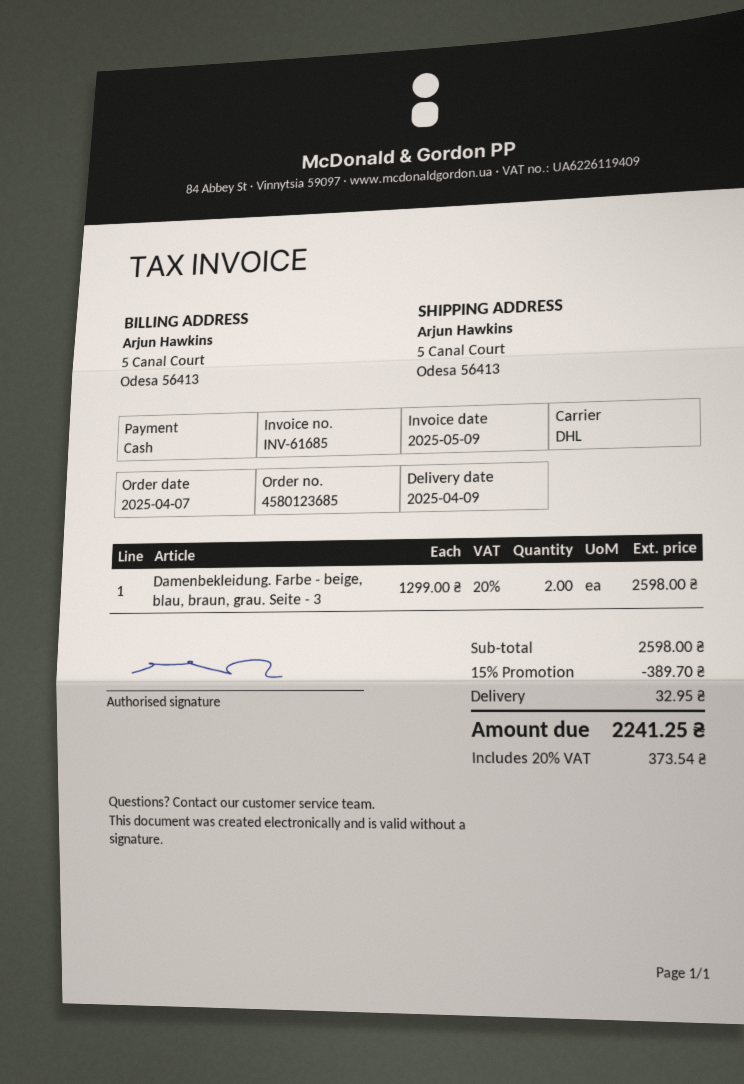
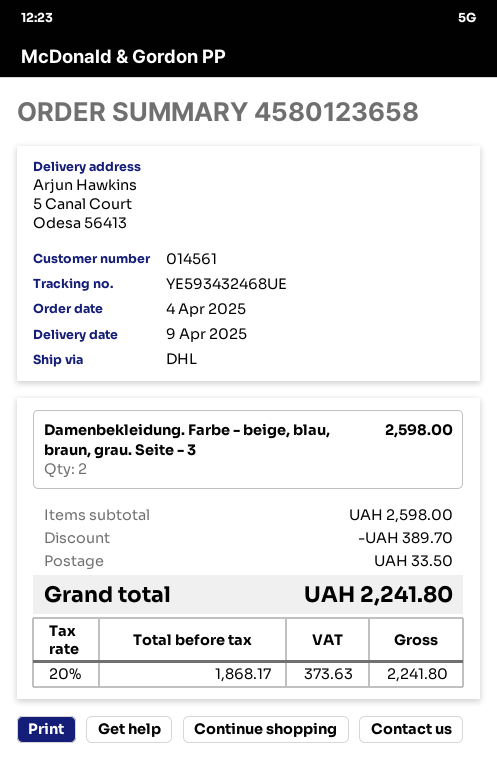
order number: 4580123685 -> 4580123658
order date: 2025-04-07 -> 2025-04-04
shipping: 32.95 -> 33.50
tax: 20% = 373.54 -> 20% = 373.63
total: 2241.25 -> 2241.80

